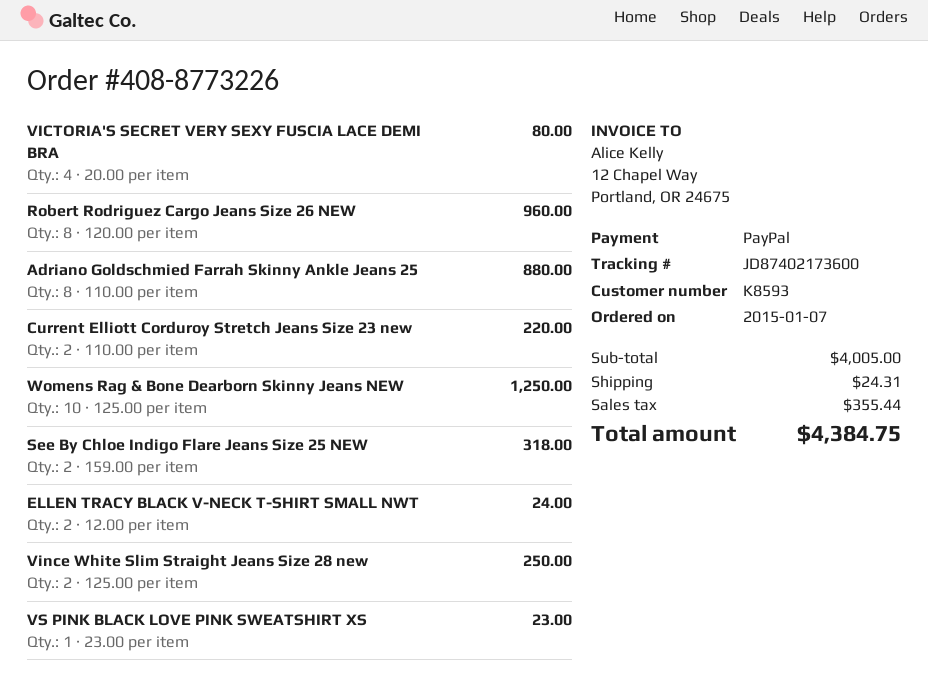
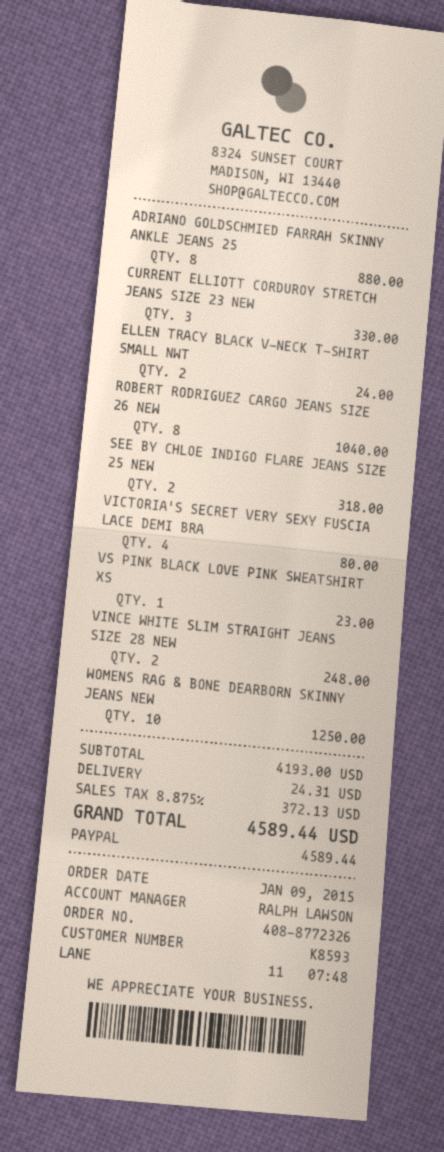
order number: 408-8773226 -> 408-8772326
order date: 2015-01-07 -> 2015-01-09
Robert Rodriguez Cargo Jeans Size 26 NEW: 8 for 960.00 -> 8 for 1040.00
Current Elliott Corduroy Stretch Jeans Size 23 new: 2 for 220.00 -> 3 for 330.00
Vince White Slim Straight Jeans Size 28 new: 2 for 250.00 -> 2 for 248.00
subtotal: 4005.00 -> 4193.00
tax: 355.44 -> 372.13
total: 4384.75 -> 4589.44

